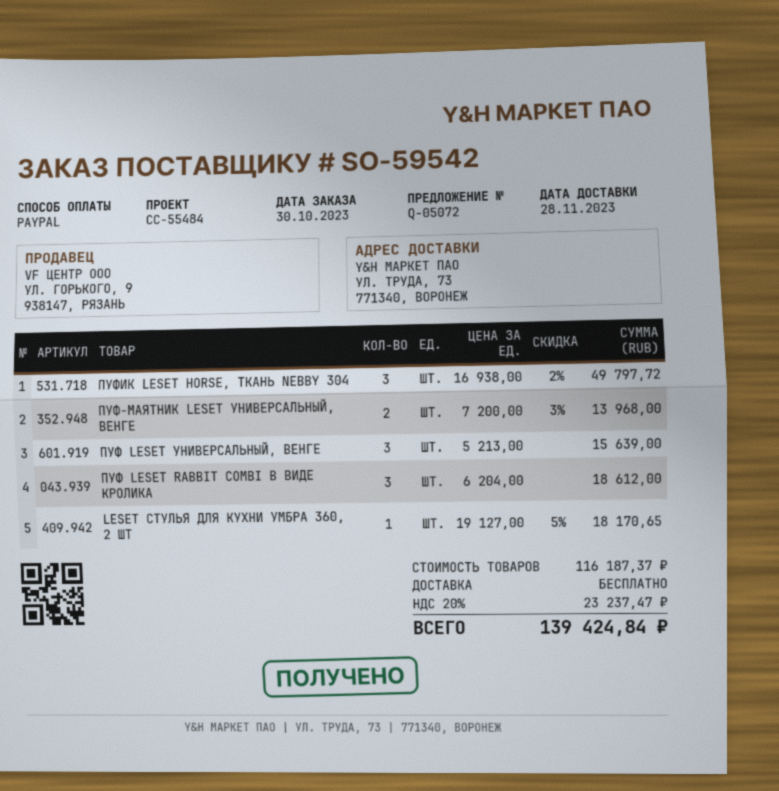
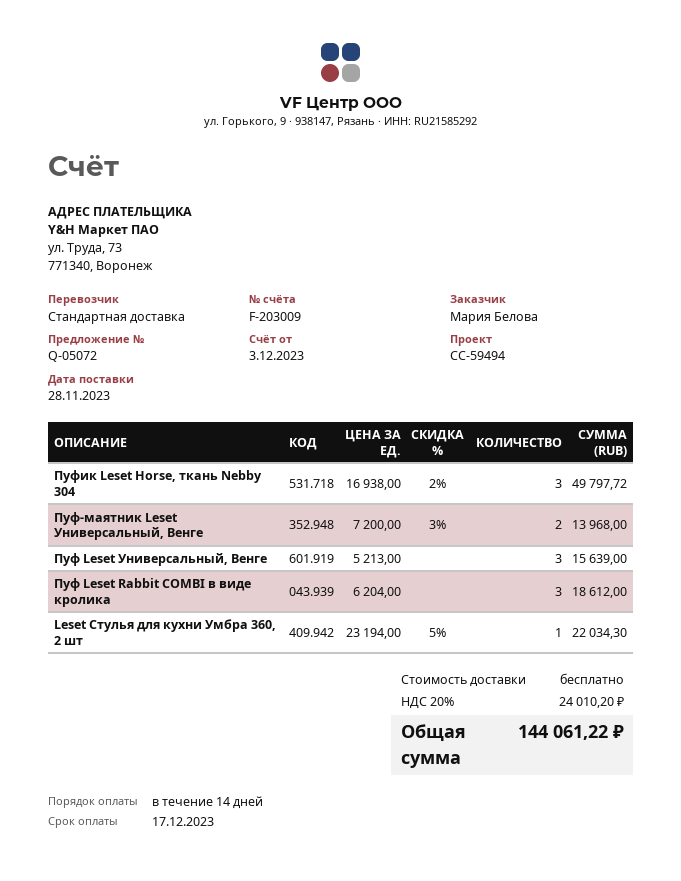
reference: CC-55484 -> CC-59494
LESET СТУЛЬЯ ДЛЯ КУХНИ УМБРА 360, 2 ШТ: 1 x 19127.00 - 5% = 18170.65 -> 1 x 23194.00 - 5% = 22034.30
tax: 20% = 23237.47 -> 20% = 24010.20
total: 139424.84 -> 144061.22

